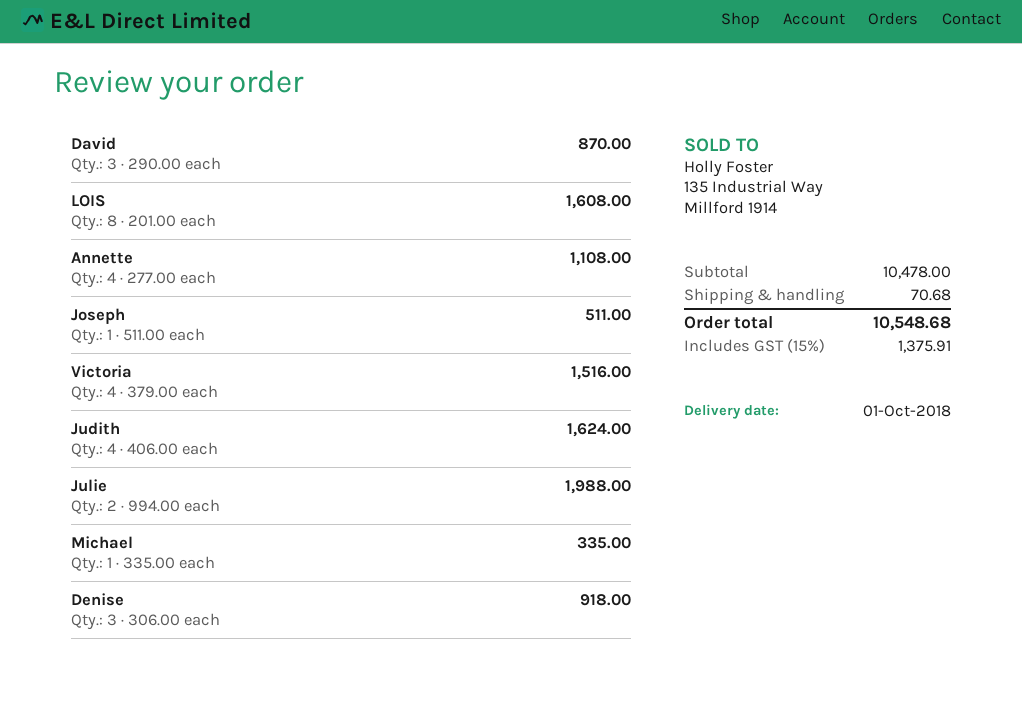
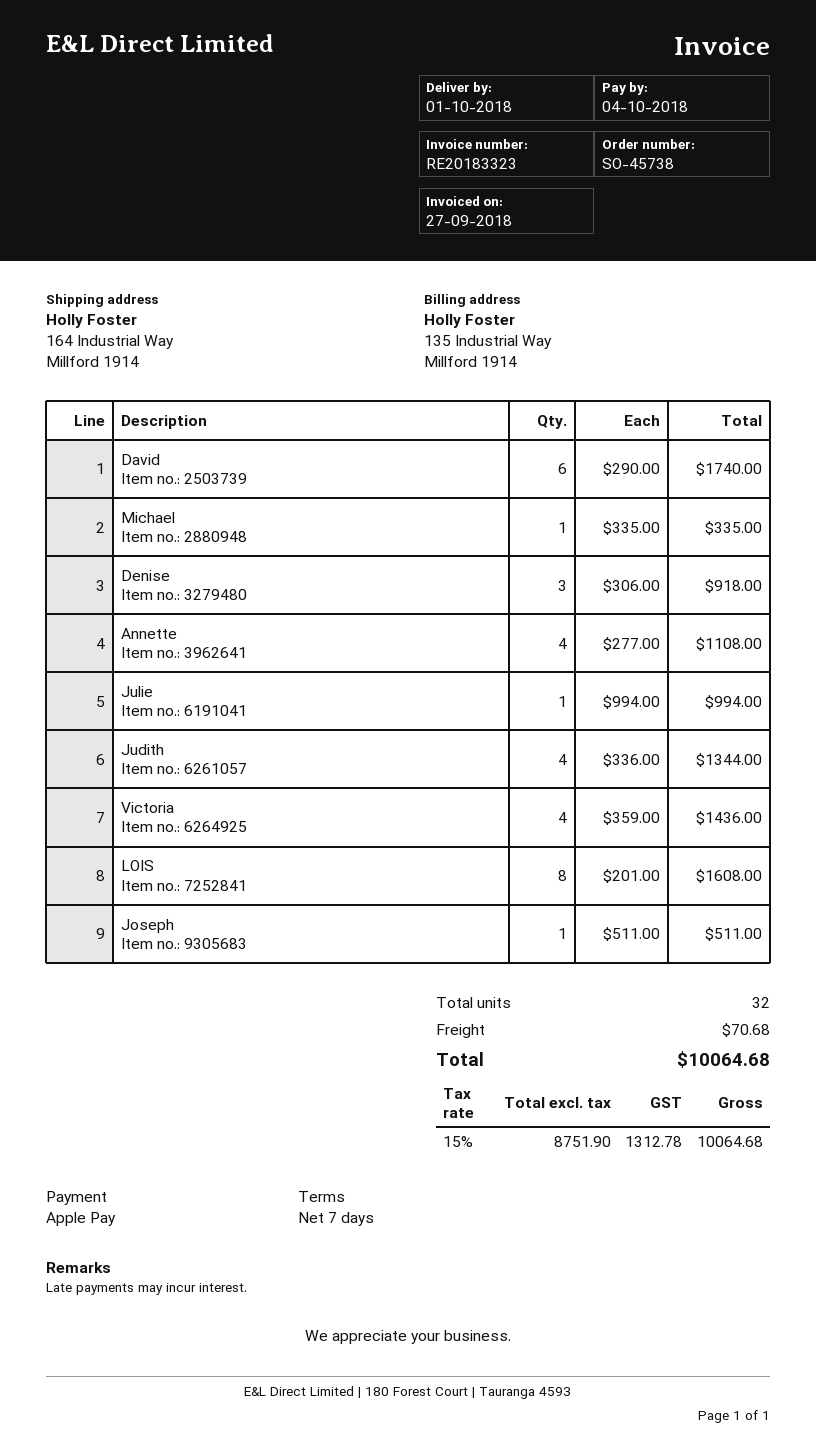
David: 3 x 290.00 = 870.00 -> 6 x 290.00 = 1740.00
Victoria: 4 x 379.00 = 1516.00 -> 4 x 359.00 = 1436.00
Judith: 4 x 406.00 = 1624.00 -> 4 x 336.00 = 1344.00
Julie: 2 x 994.00 = 1988.00 -> 1 x 994.00 = 994.00
tax: 15% = 1375.91 -> 15% = 1312.78
total: 10548.68 -> 10064.68

